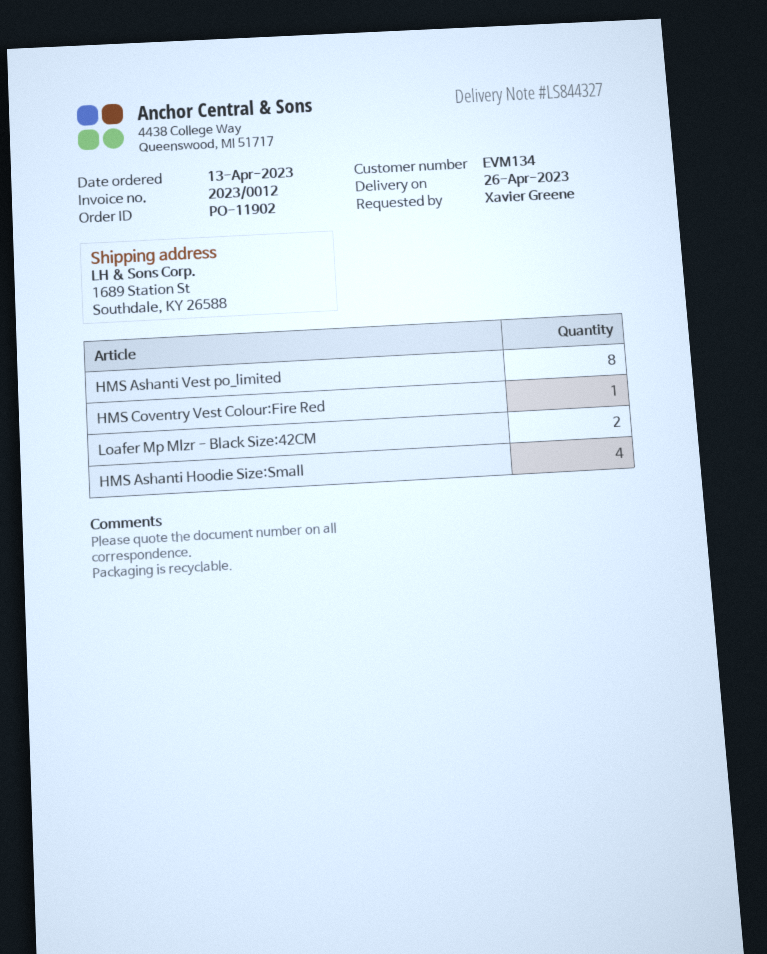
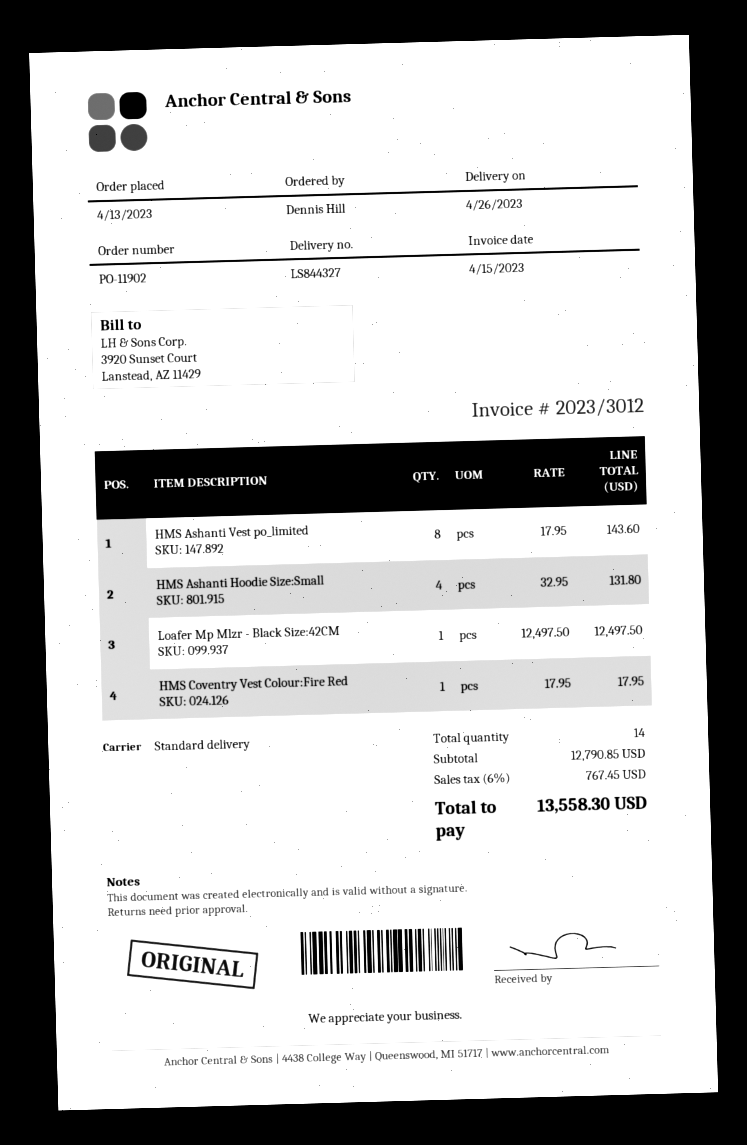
invoice number: 2023/0012 -> 2023/3012
ordered by: Xavier Greene -> Dennis Hill
Loafer Mp Mlzr - Black Size:42CM: 2 -> 1

